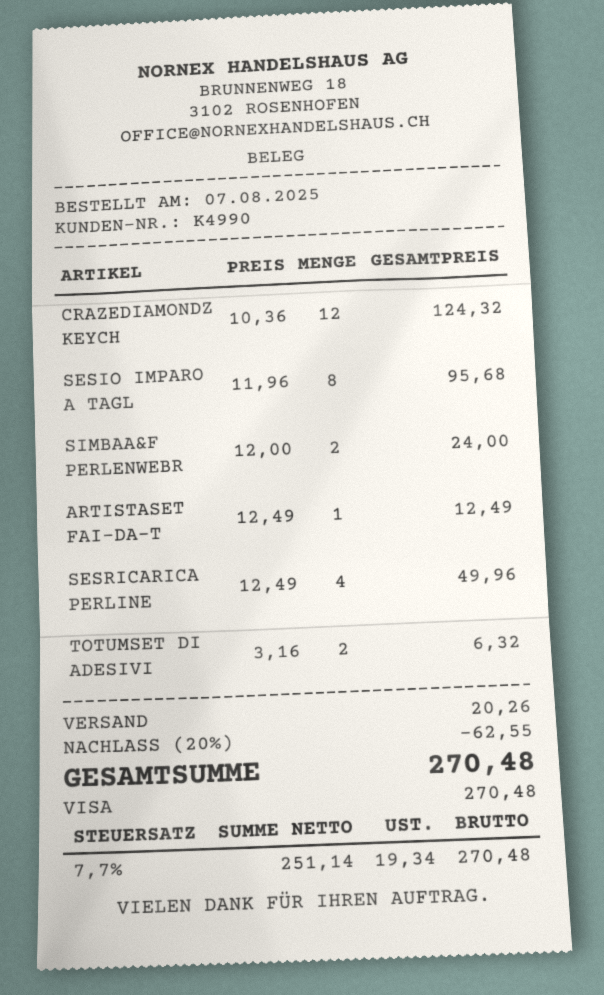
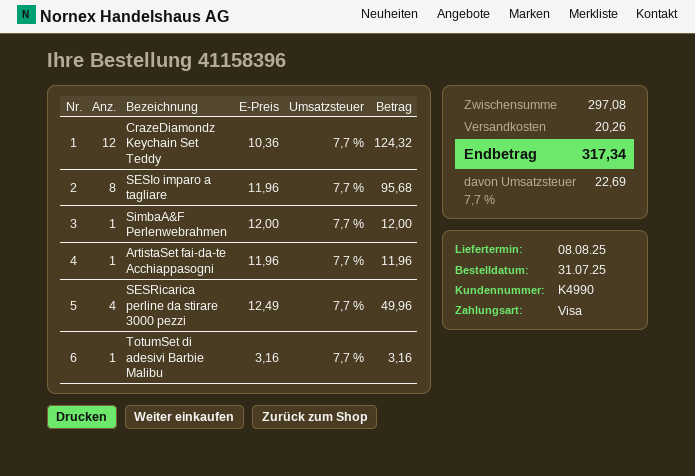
order date: 2025-08-07 -> 2025-07-31
SIMBAA&F PERLENWEBR: 2 x 12.00 = 24.00 -> 1 x 12.00 = 12.00
ARTISTASET FAI-DA-T: 1 x 12.49 = 12.49 -> 1 x 11.96 = 11.96
TOTUMSET DI ADESIVI: 2 x 3.16 = 6.32 -> 1 x 3.16 = 3.16
discount: 20% = 62.55 -> none
tax: 7.7% = 19.34 -> 7.7% = 22.69
total: 270.48 -> 317.34

